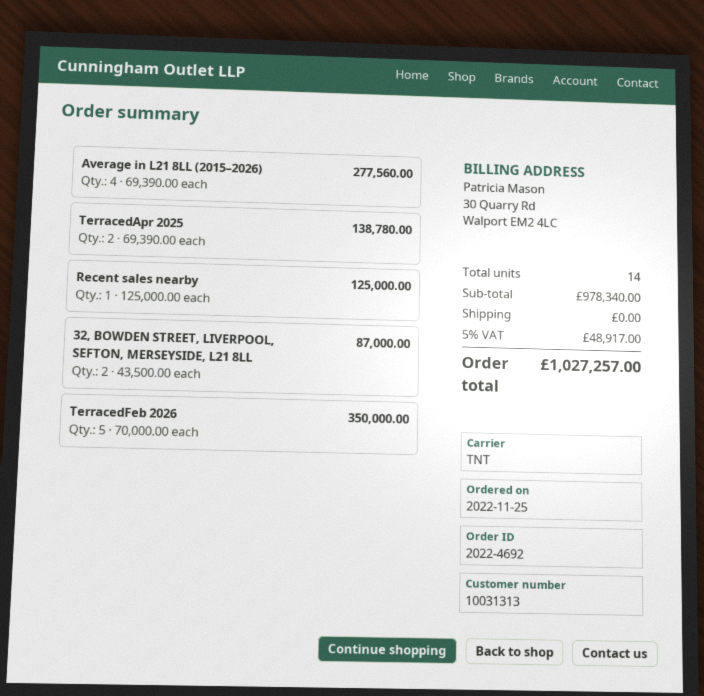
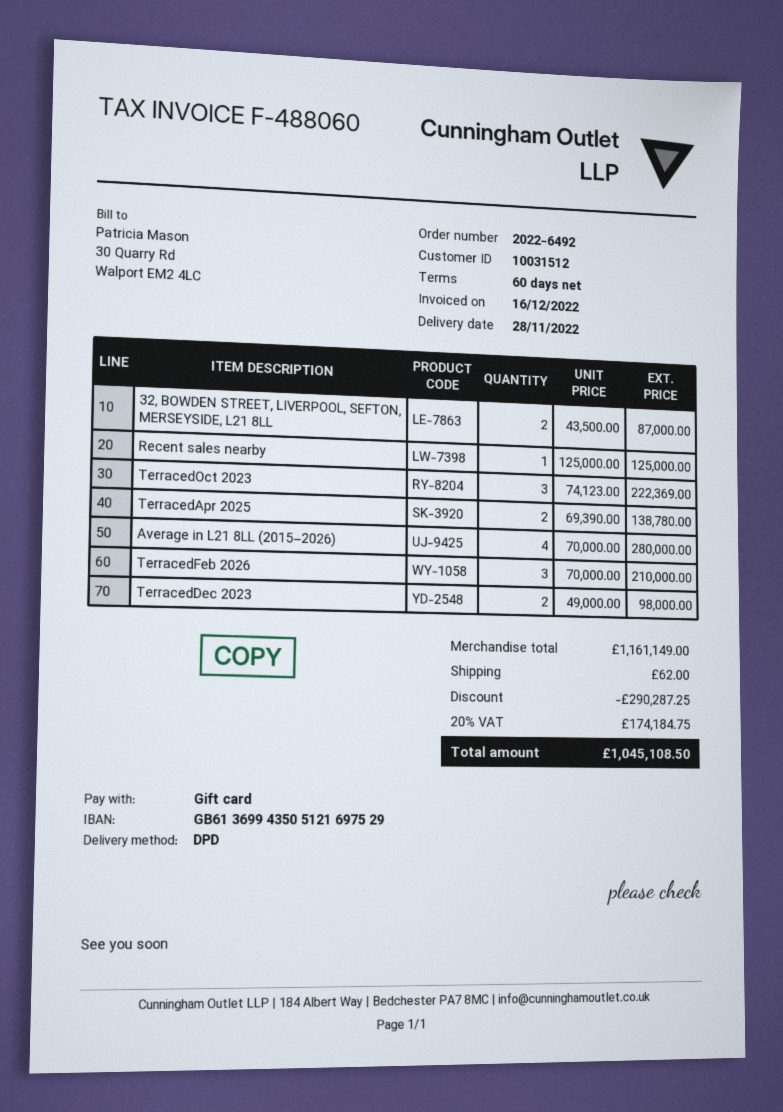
order number: 2022-4692 -> 2022-6492
customer number: 10031313 -> 10031512
shipping method: TNT -> DPD
Average in L21 8LL (2015–2026): 4 x 69390.00 = 277560.00 -> 4 x 70000.00 = 280000.00
TerracedFeb 2026: 5 x 70000.00 = 350000.00 -> 3 x 70000.00 = 210000.00
TerracedOct 2023: none -> 3 x 74123.00 = 222369.00
TerracedDec 2023: none -> 2 x 49000.00 = 98000.00
subtotal: 978340.00 -> 1161149.00
discount: none -> 290287.25
shipping: 0.00 -> 62.00
tax: 5% = 48917.00 -> 20% = 174184.75
total: 1027257.00 -> 1045108.50

